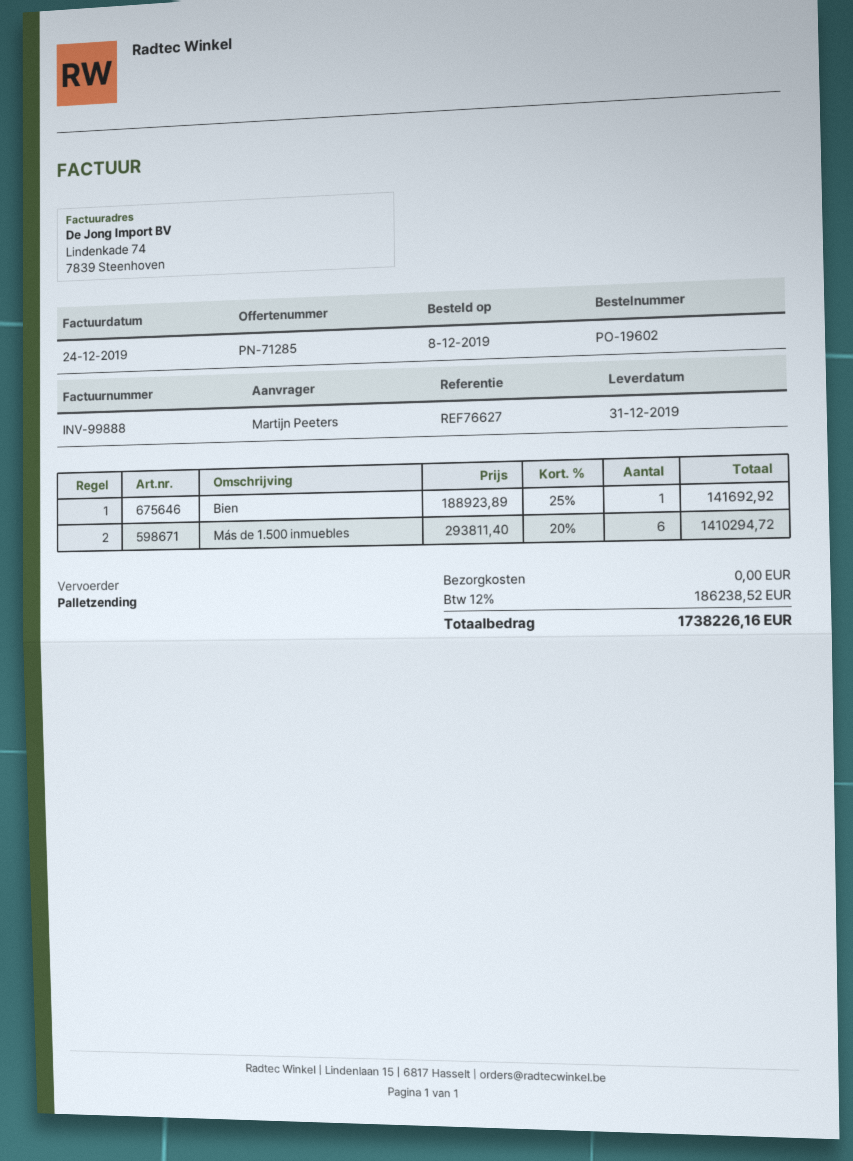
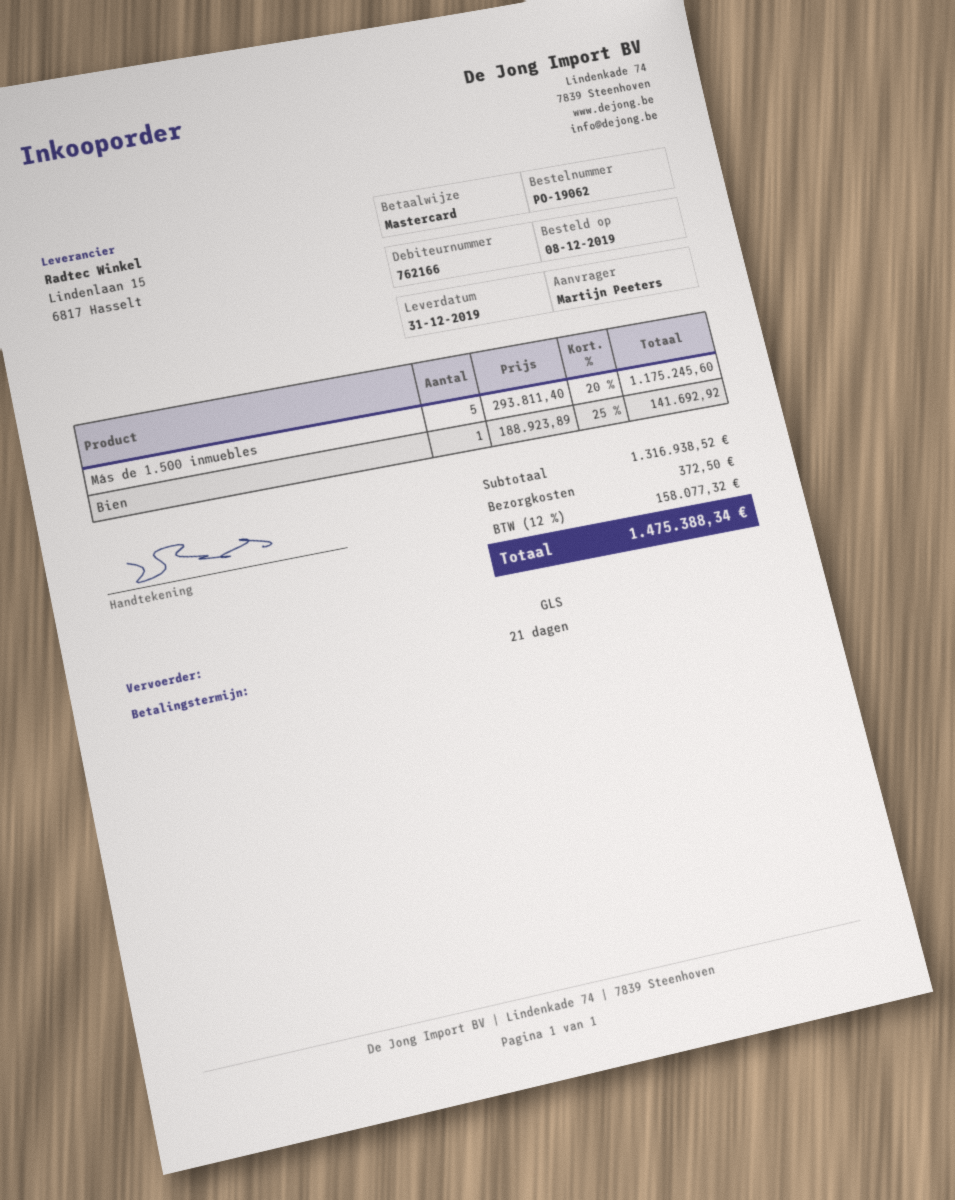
order number: PO-19602 -> PO-19062
shipping method: pallet freight -> GLS
Más de 1.500 inmuebles: 6 x 293811.40 - 20% = 1410294.72 -> 5 x 293811.40 - 20% = 1175245.60
shipping: 0.00 -> 372.50
tax: 12% = 186238.52 -> 12% = 158077.32
total: 1738226.16 -> 1475388.34

